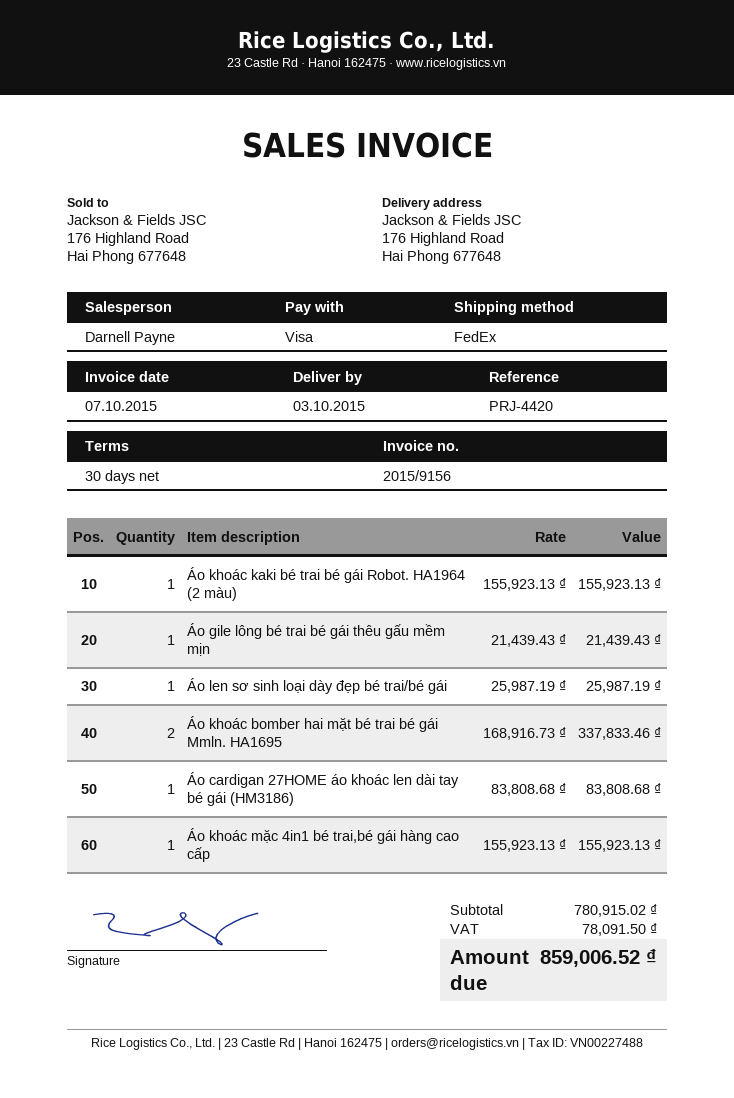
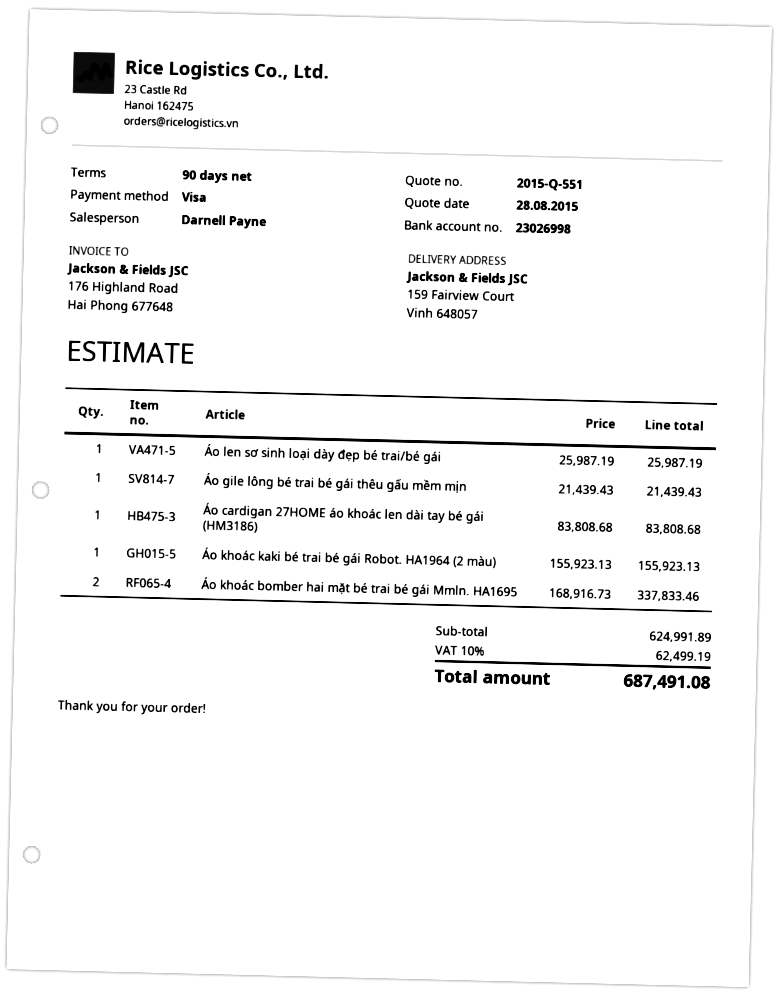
payment terms: 30 days -> 90 days
ship to: 176 Highland Road, Hai Phong 677648 -> 159 Fairview Court, Vinh 648057
Áo khoác mặc 4in1 bé trai,bé gái hàng cao cấp: 1 x 155923.13 = 155923.13 -> none
subtotal: 780915.02 -> 624991.89
tax: 78091.50 -> 62499.19
total: 859006.52 -> 687491.08

